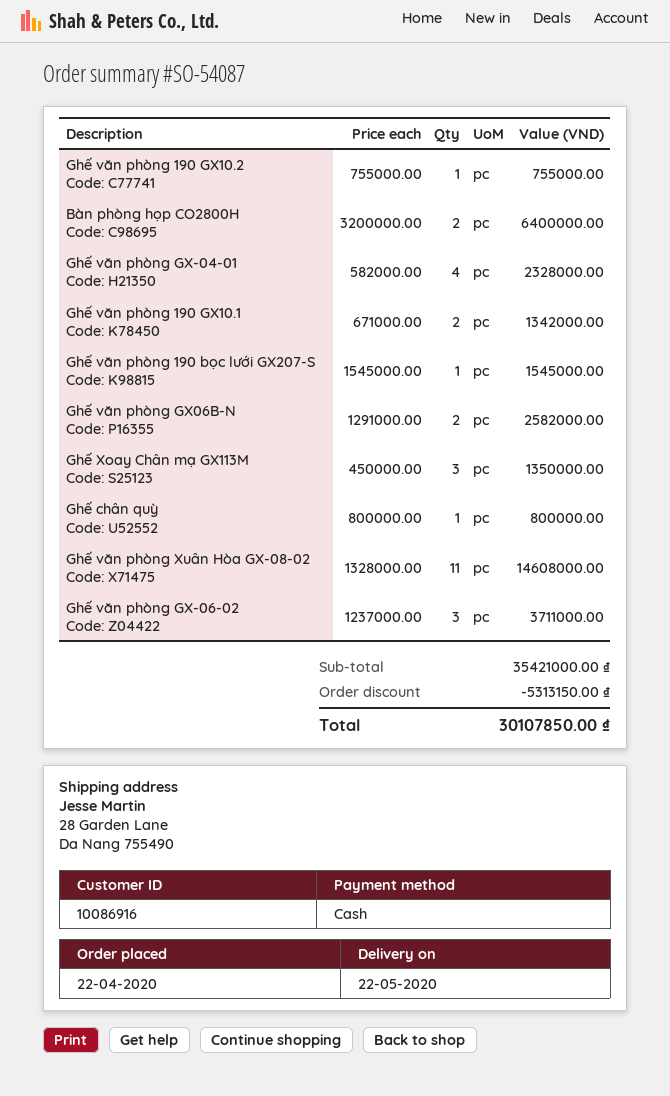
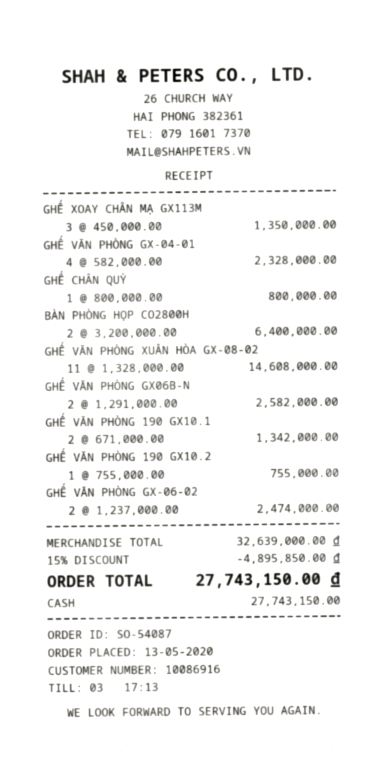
order date: 2020-04-22 -> 2020-05-13
Ghế văn phòng 190 bọc lưới GX207-S: 1 x 1545000.00 = 1545000.00 -> none
Ghế văn phòng GX-06-02: 3 x 1237000.00 = 3711000.00 -> 2 x 1237000.00 = 2474000.00
subtotal: 35421000.00 -> 32639000.00
discount: 5313150.00 -> 4895850.00
total: 30107850.00 -> 27743150.00

